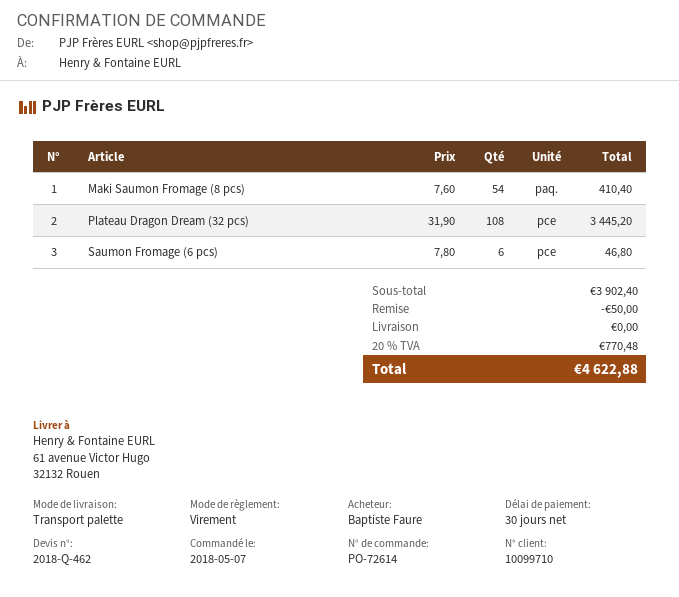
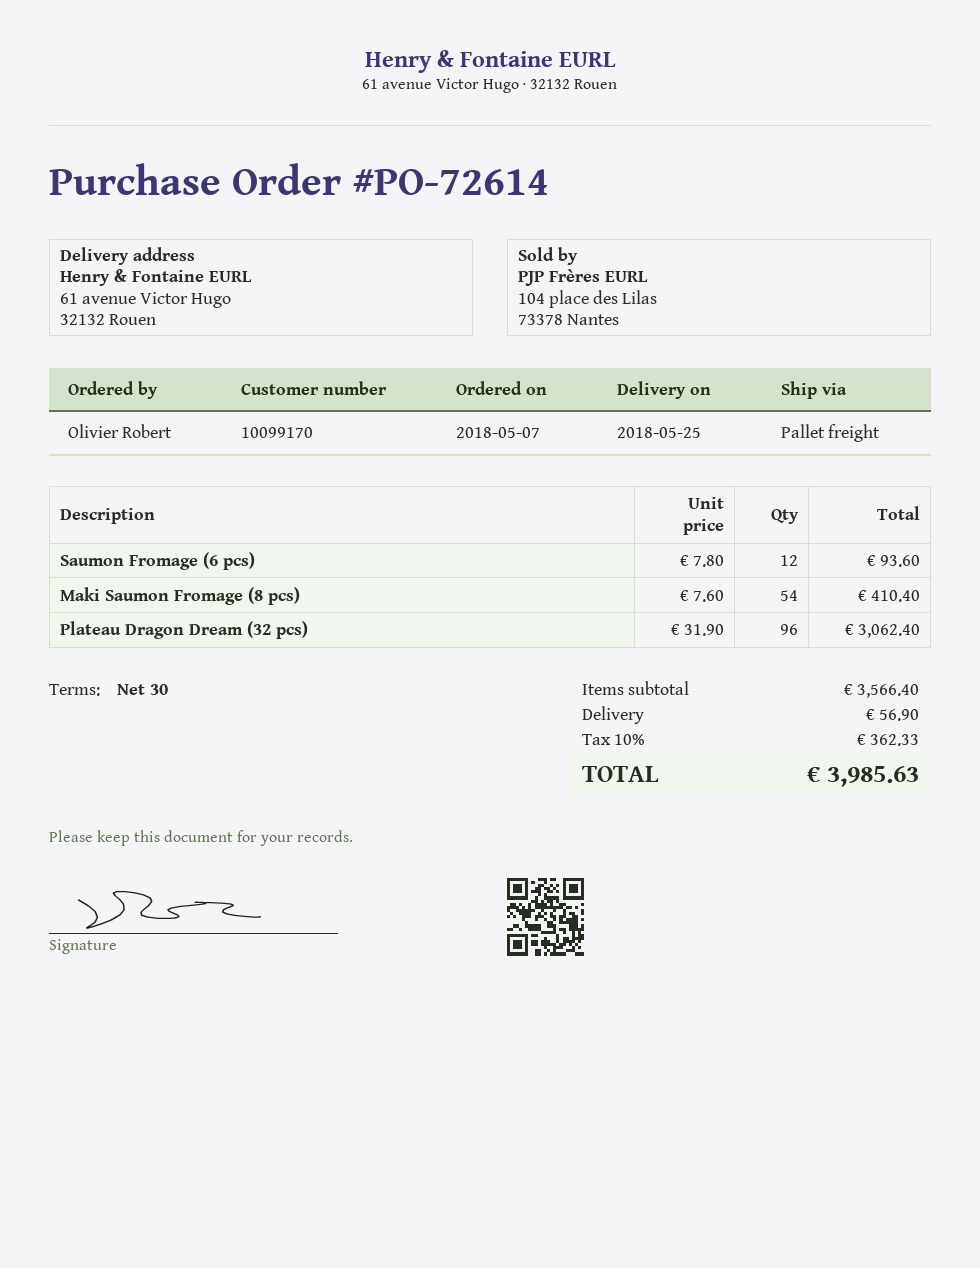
customer number: 10099710 -> 10099170
ordered by: Baptiste Faure -> Olivier Robert
Plateau Dragon Dream (32 pcs): 108 x 31.90 = 3445.20 -> 96 x 31.90 = 3062.40
Saumon Fromage (6 pcs): 6 x 7.80 = 46.80 -> 12 x 7.80 = 93.60
subtotal: 3902.40 -> 3566.40
discount: 50.00 -> none
shipping: 0.00 -> 56.90
tax: 20% = 770.48 -> 10% = 362.33
total: 4622.88 -> 3985.63

